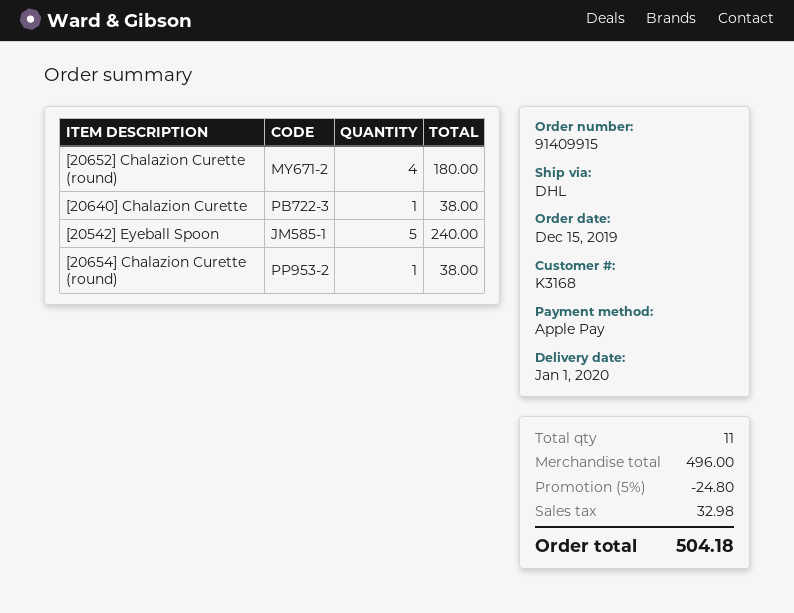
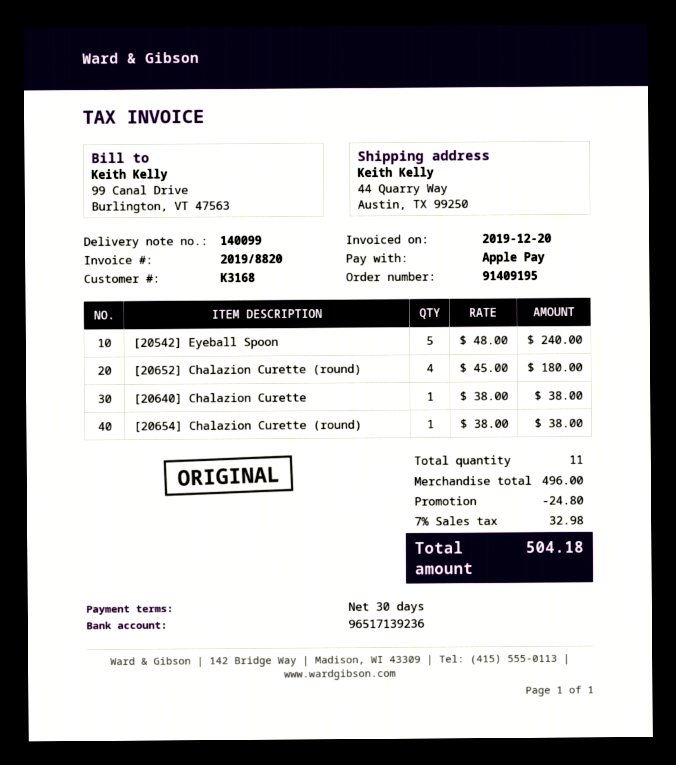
order number: 91409915 -> 91409195

